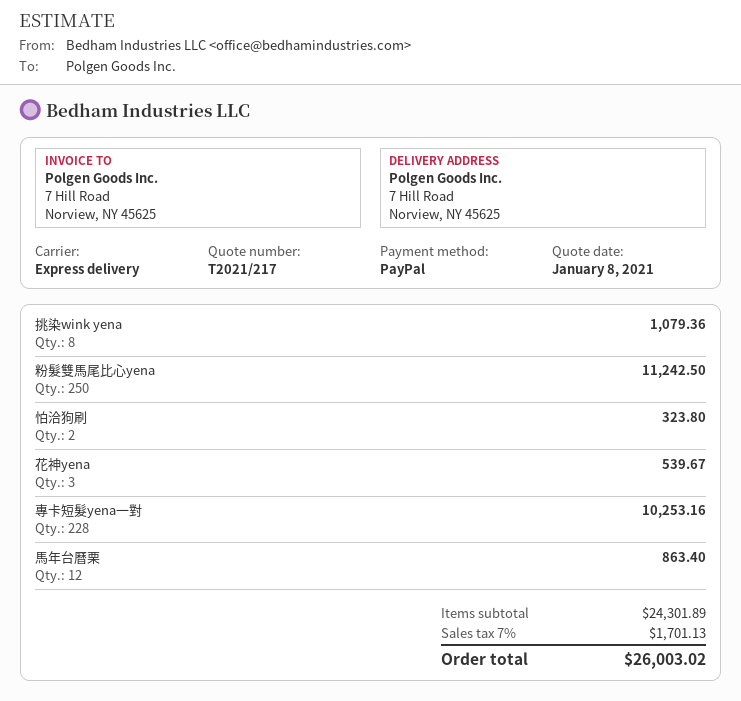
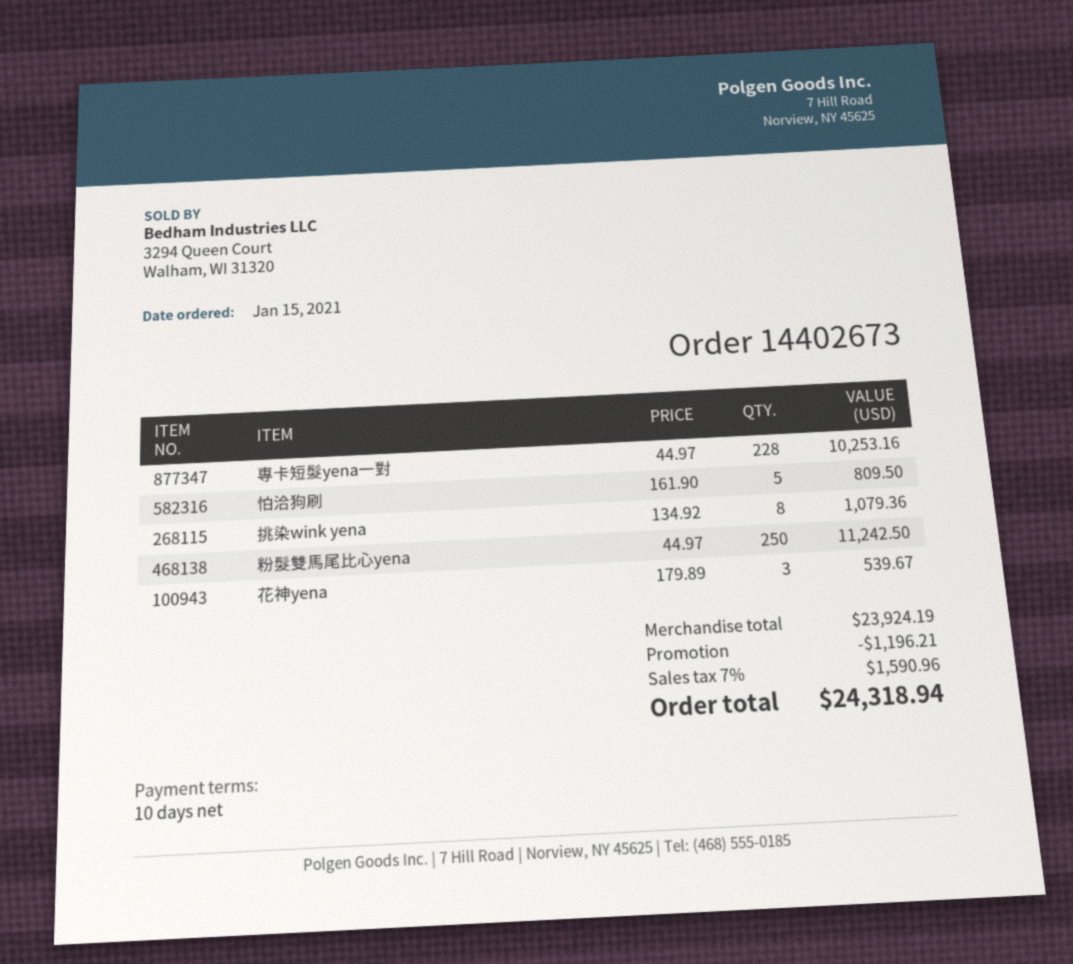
怕洽狗刷: 2 for 323.80 -> 5 for 809.50
馬年台曆栗: 12 for 863.40 -> none
subtotal: 24301.89 -> 23924.19
discount: none -> 1196.21
tax: 7% = 1701.13 -> 7% = 1590.96
total: 26003.02 -> 24318.94

